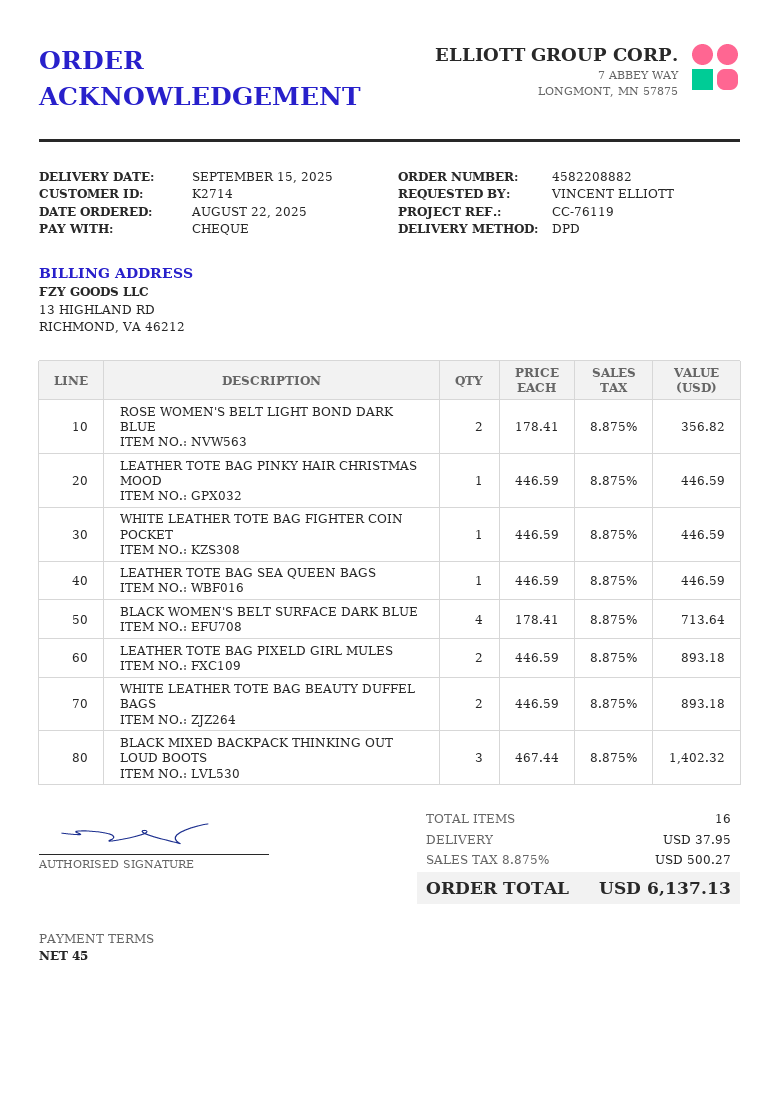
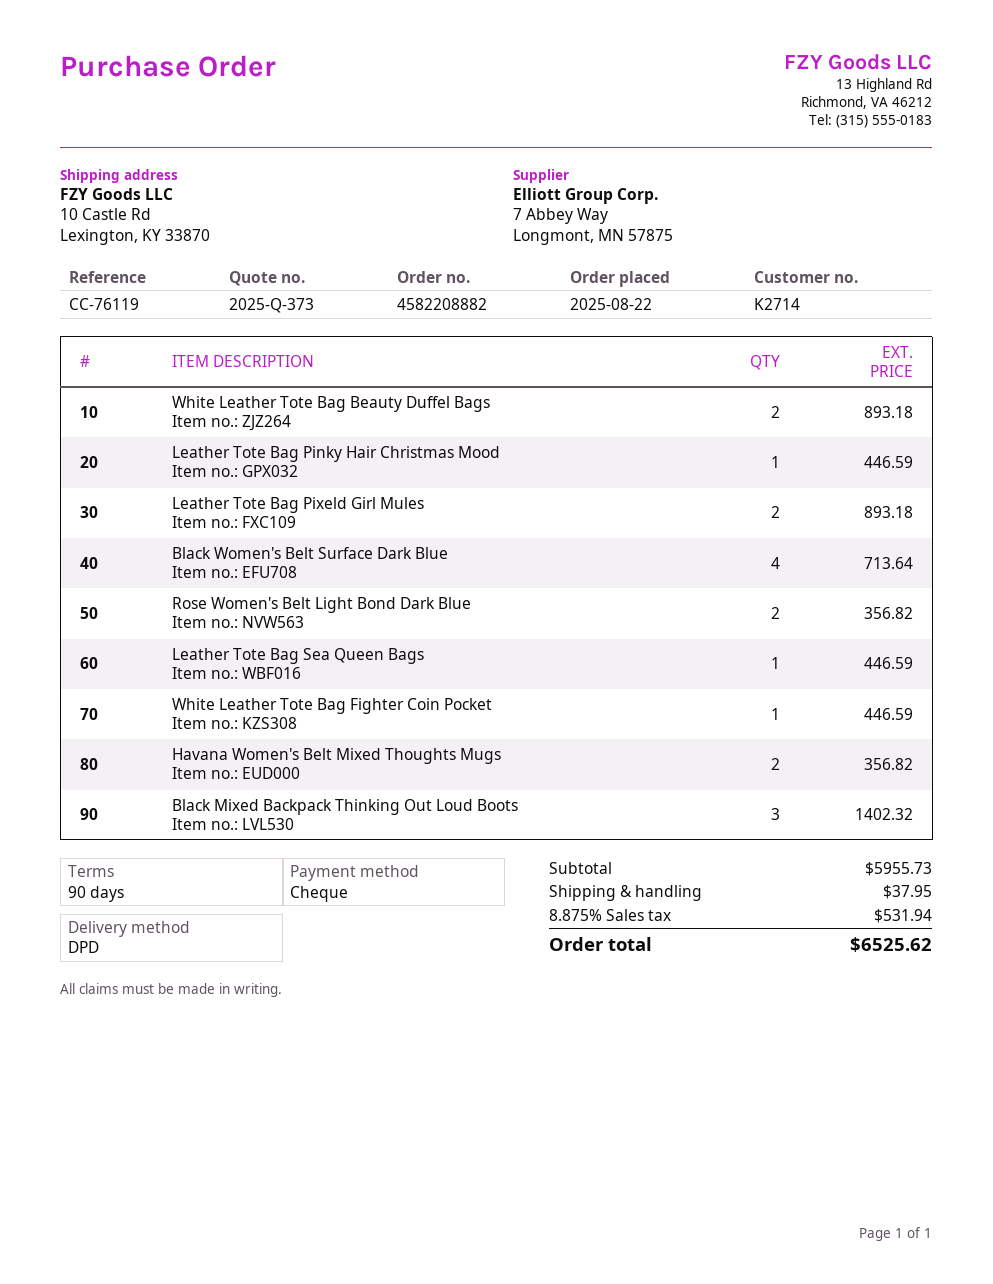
payment terms: 45 days -> 90 days
Havana Women's Belt Mixed Thoughts Mugs: none -> 2 for 356.82
tax: 8.875% = 500.27 -> 8.875% = 531.94
total: 6137.13 -> 6525.62

